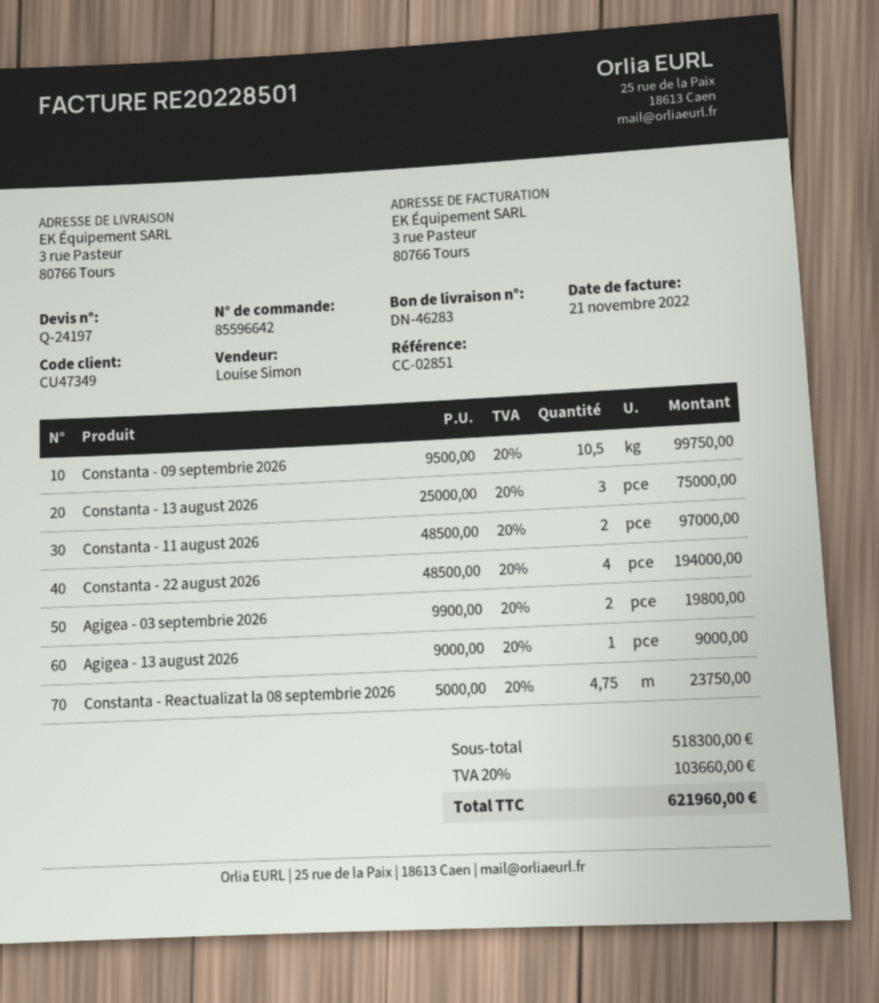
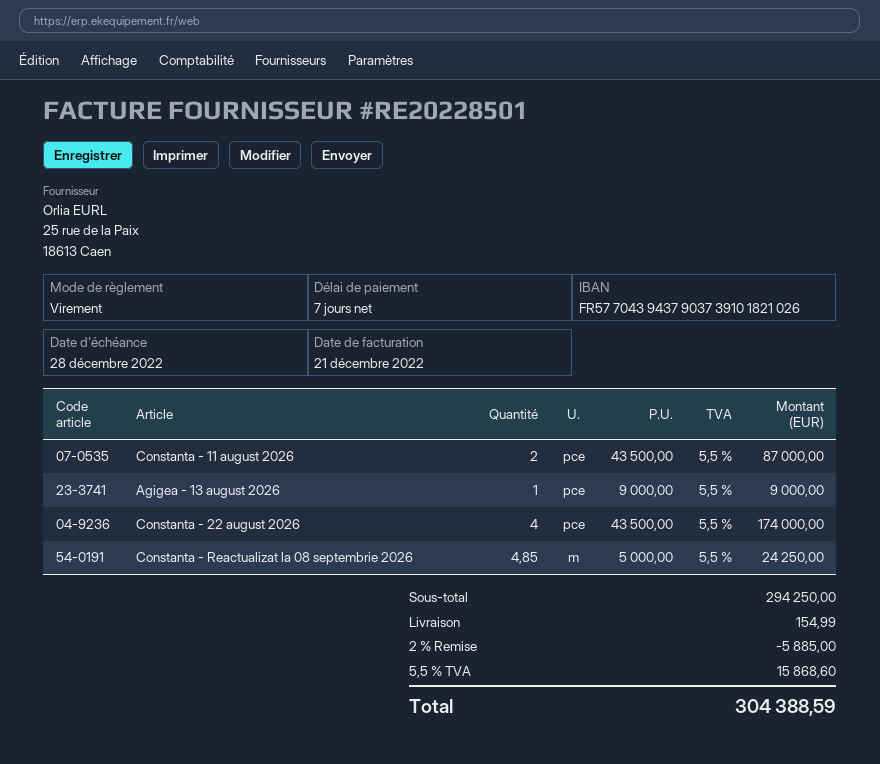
invoice date: 2022-11-21 -> 2022-12-21
Constanta - 09 septembrie 2026: 10.5 x 9500.00 = 99750.00 -> none
Constanta - 13 august 2026: 3 x 25000.00 = 75000.00 -> none
Constanta - 11 august 2026: 2 x 48500.00 = 97000.00 -> 2 x 43500.00 = 87000.00
Constanta - 22 august 2026: 4 x 48500.00 = 194000.00 -> 4 x 43500.00 = 174000.00
Agigea - 03 septembrie 2026: 2 x 9900.00 = 19800.00 -> none
Constanta - Reactualizat la 08 septembrie 2026: 4.75 x 5000.00 = 23750.00 -> 4.85 x 5000.00 = 24250.00
subtotal: 518300.00 -> 294250.00
discount: none -> 2% = 5885.00
shipping: none -> 154.99
tax: 20% = 103660.00 -> 5.5% = 15868.60
total: 621960.00 -> 304388.59

